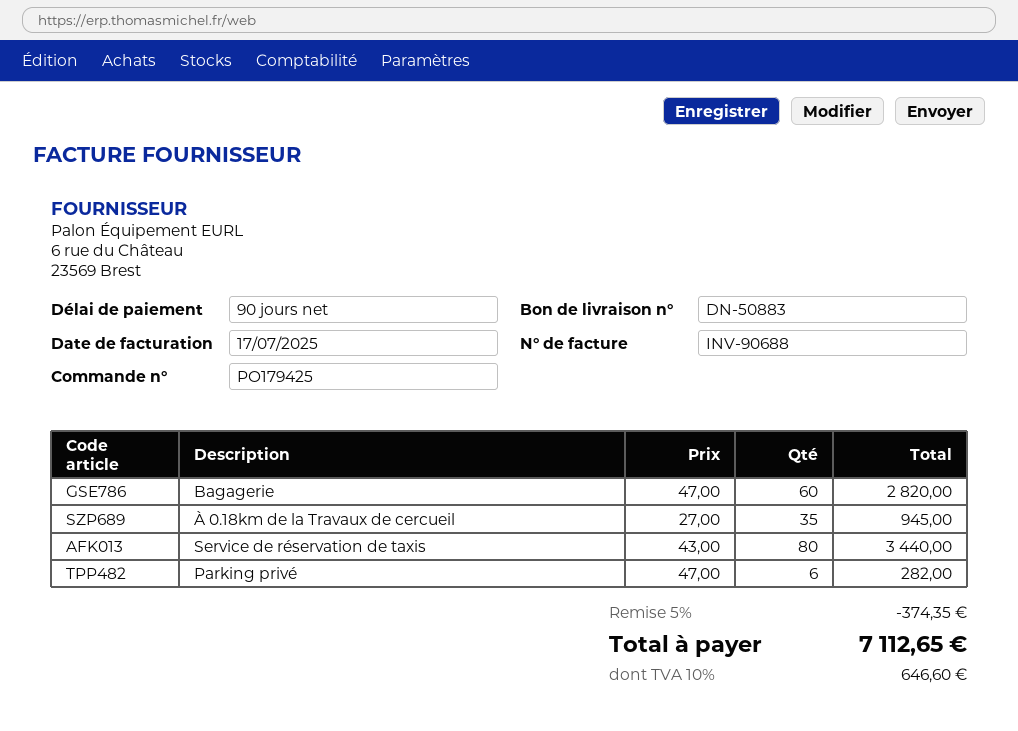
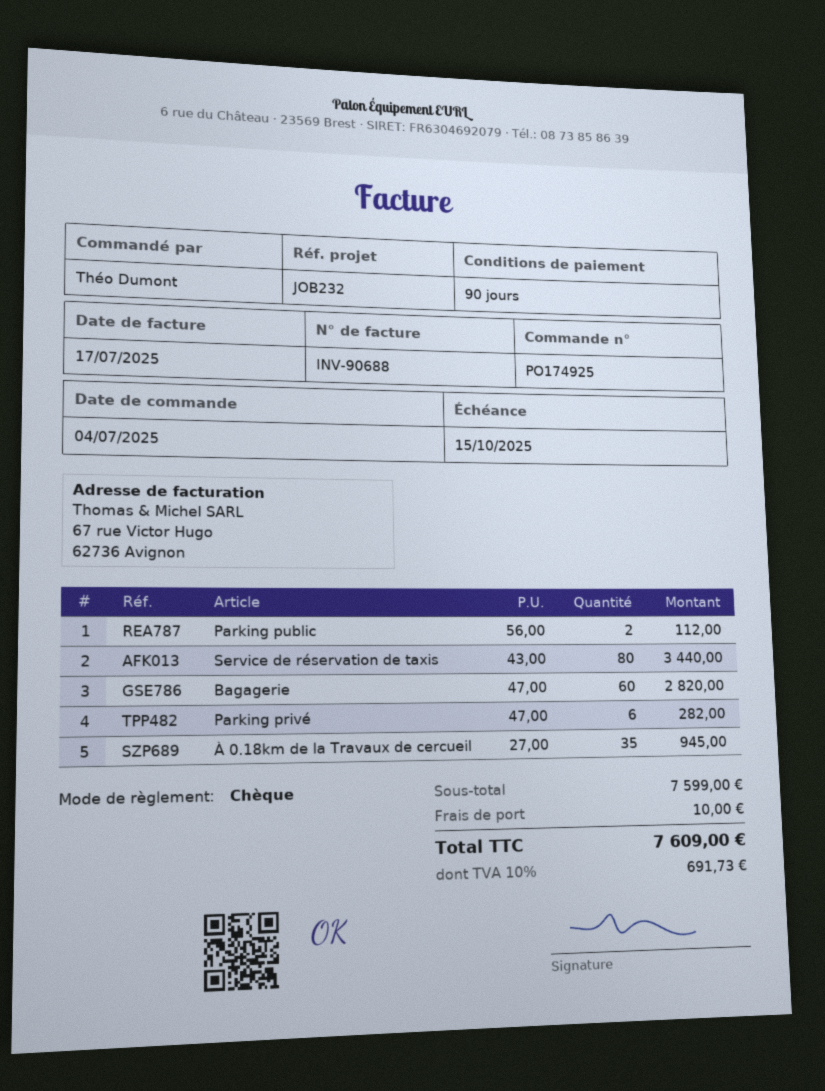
order number: PO179425 -> PO174925
Parking public: none -> 2 x 56.00 = 112.00
discount: 5% = 374.35 -> none
shipping: none -> 10.00
tax: 10% = 646.60 -> 10% = 691.73
total: 7112.65 -> 7609.00

